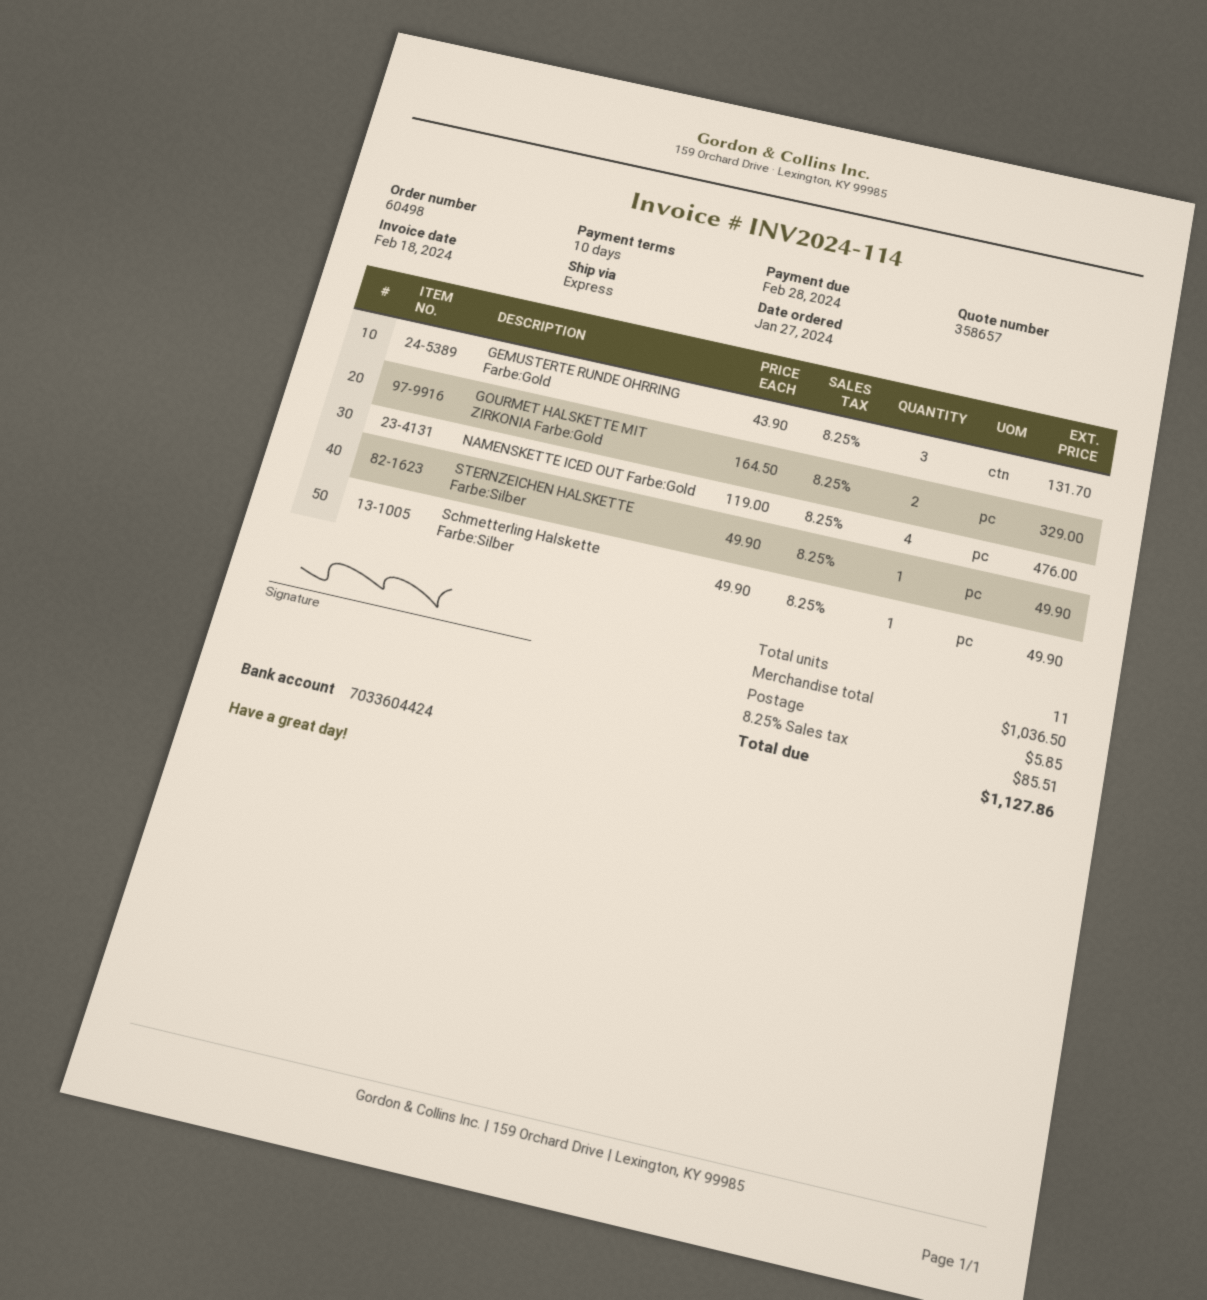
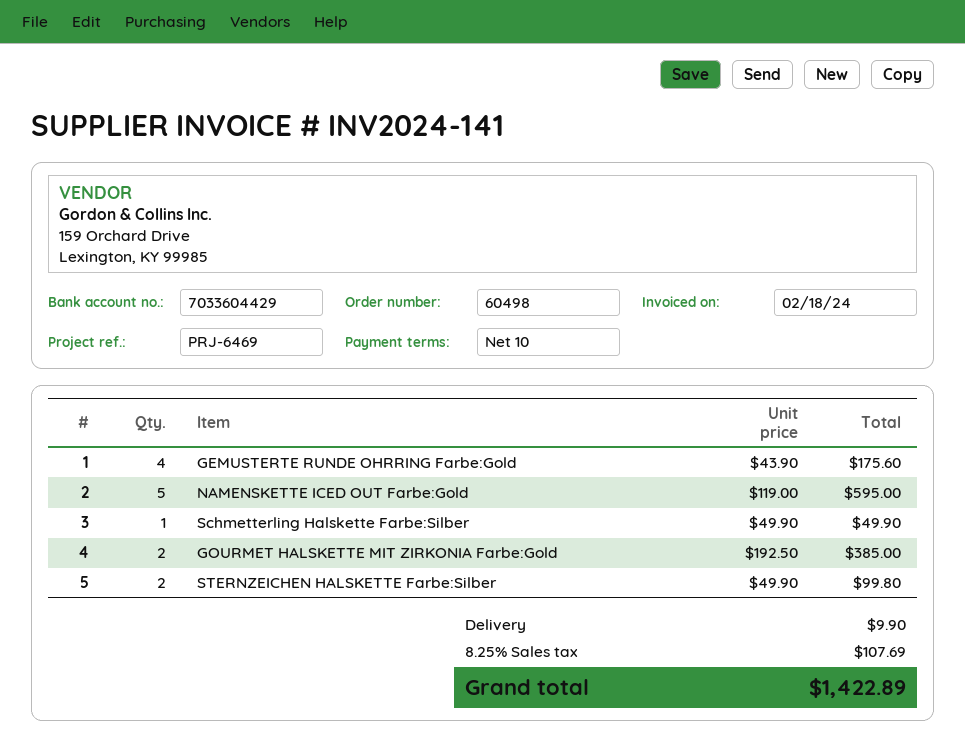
invoice number: INV2024-114 -> INV2024-141
bank account: 7033604424 -> 7033604429
GEMUSTERTE RUNDE OHRRING Farbe:Gold: 3 x 43.90 = 131.70 -> 4 x 43.90 = 175.60
GOURMET HALSKETTE MIT ZIRKONIA Farbe:Gold: 2 x 164.50 = 329.00 -> 2 x 192.50 = 385.00
NAMENSKETTE ICED OUT Farbe:Gold: 4 x 119.00 = 476.00 -> 5 x 119.00 = 595.00
STERNZEICHEN HALSKETTE Farbe:Silber: 1 x 49.90 = 49.90 -> 2 x 49.90 = 99.80
shipping: 5.85 -> 9.90
tax: 8.25% = 85.51 -> 8.25% = 107.69
total: 1127.86 -> 1422.89

